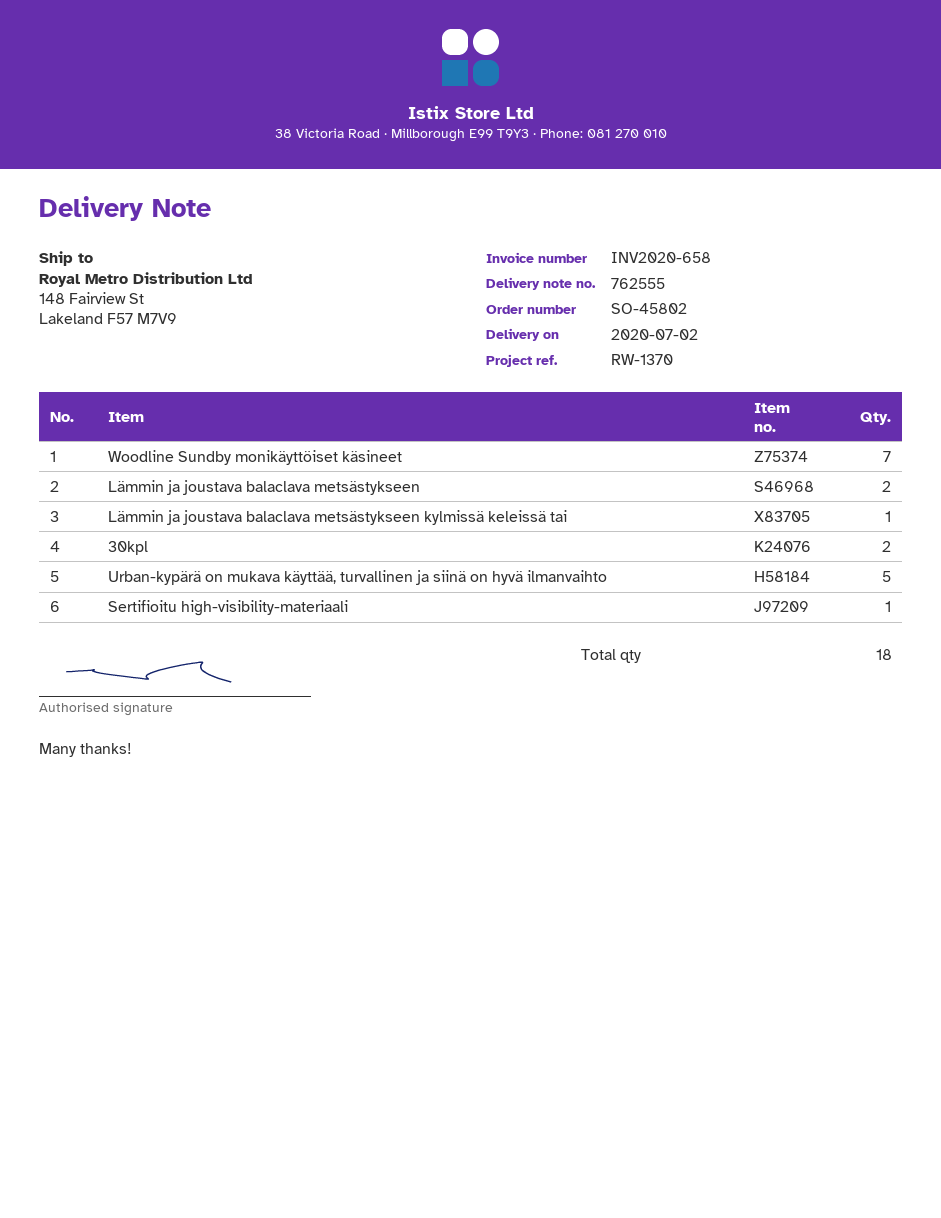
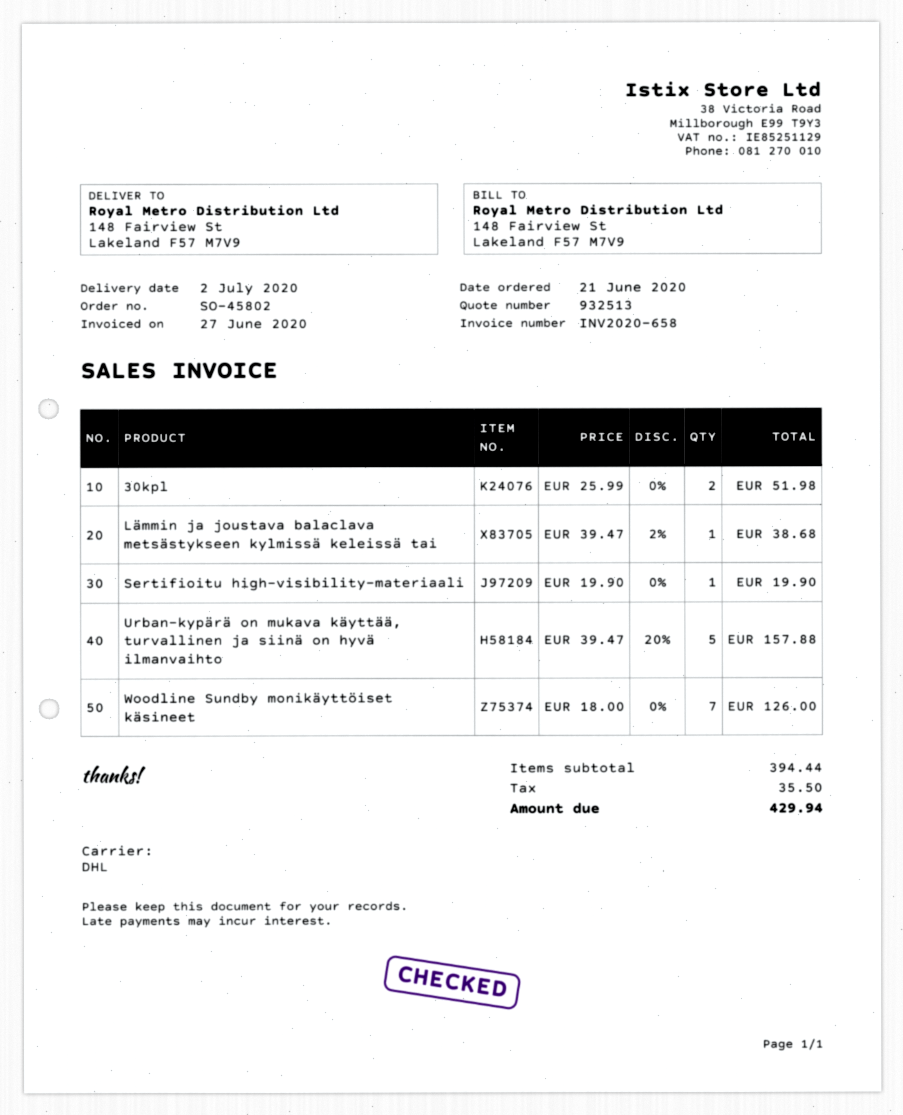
Lämmin ja joustava balaclava metsästykseen: 2 -> none

